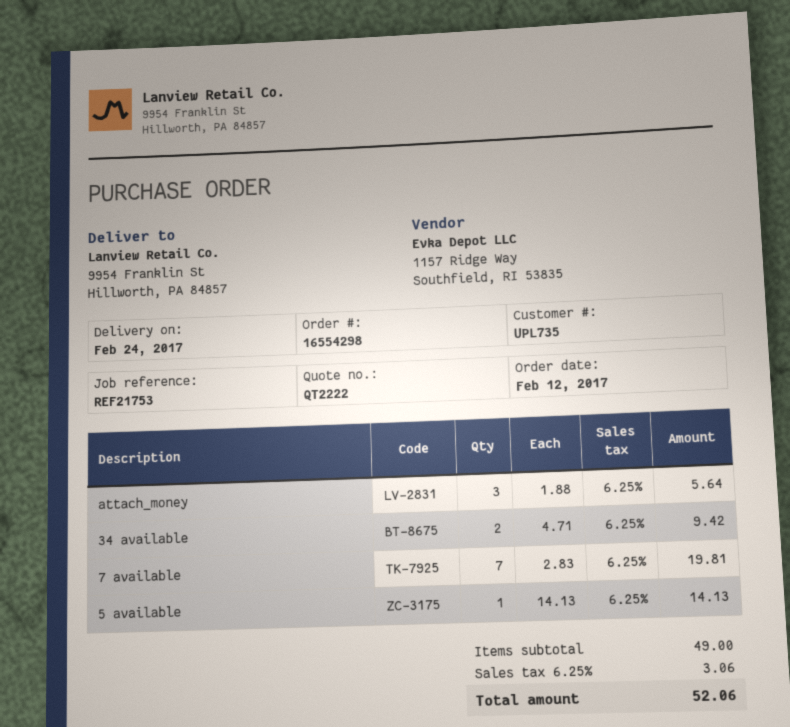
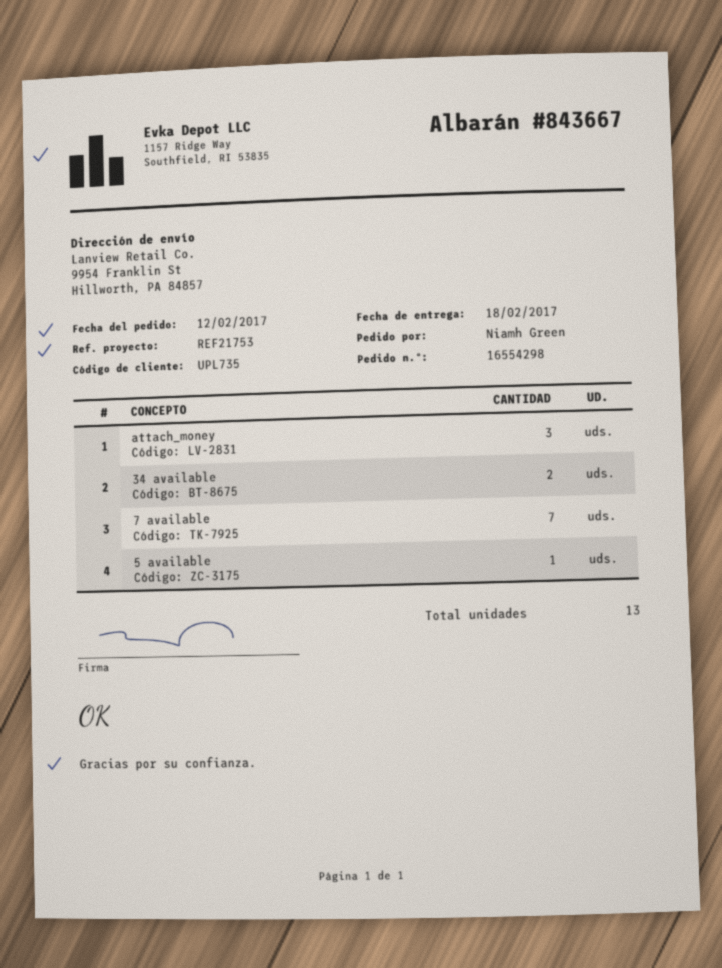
delivery date: 2017-02-24 -> 2017-02-18

